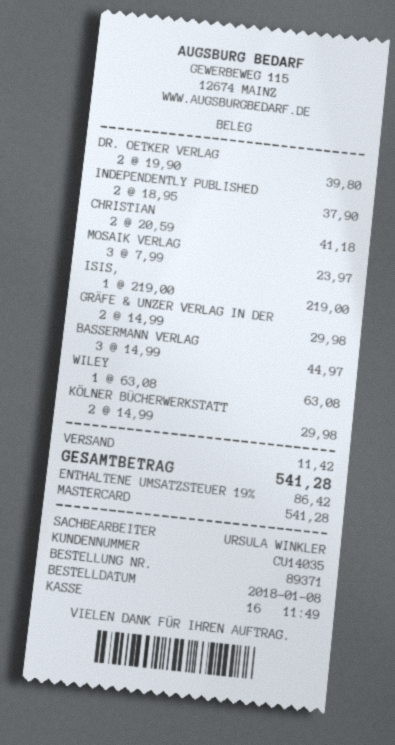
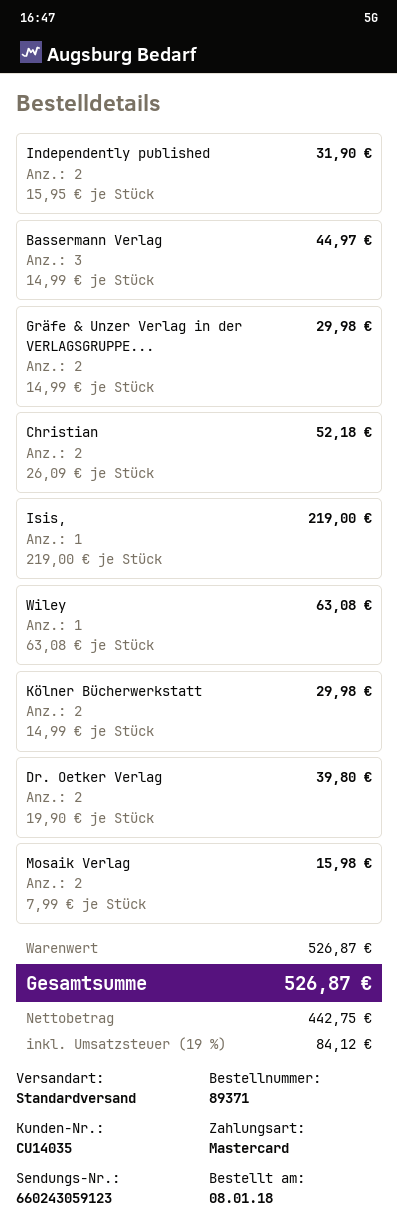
INDEPENDENTLY PUBLISHED: 2 x 18.95 = 37.90 -> 2 x 15.95 = 31.90
CHRISTIAN: 2 x 20.59 = 41.18 -> 2 x 26.09 = 52.18
MOSAIK VERLAG: 3 x 7.99 = 23.97 -> 2 x 7.99 = 15.98
shipping: 11.42 -> none
tax: 19% = 86.42 -> 19% = 84.12
total: 541.28 -> 526.87

